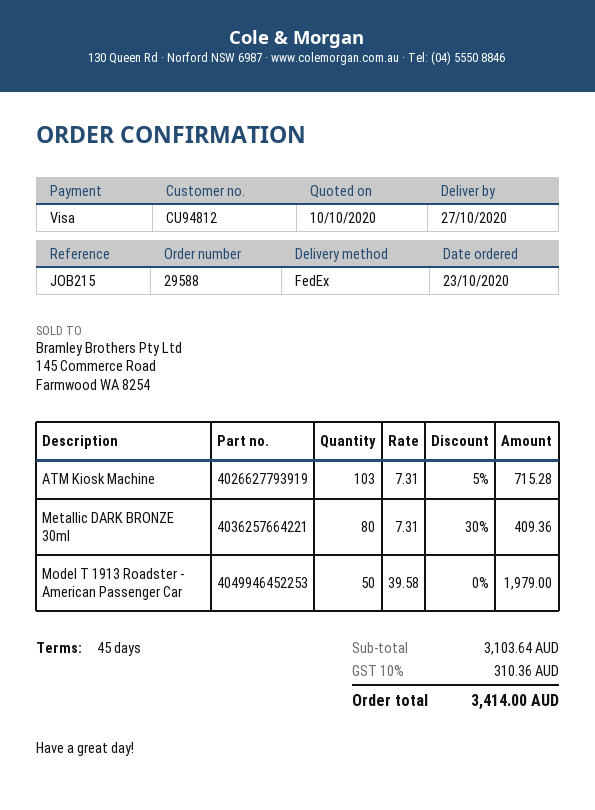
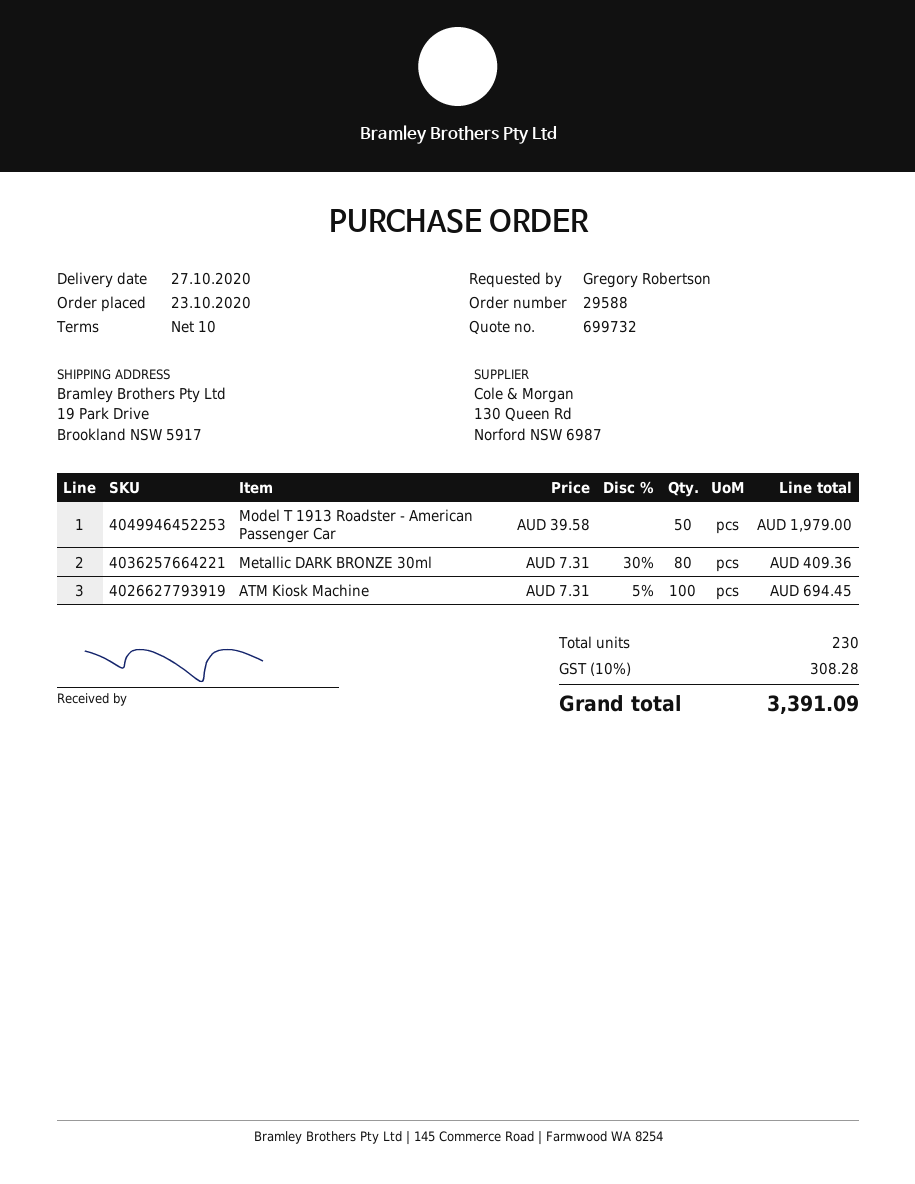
payment terms: 45 days -> 10 days
ATM Kiosk Machine: 103 x 7.31 - 5% = 715.28 -> 100 x 7.31 - 5% = 694.45
tax: 10% = 310.36 -> 10% = 308.28
total: 3414.00 -> 3391.09

